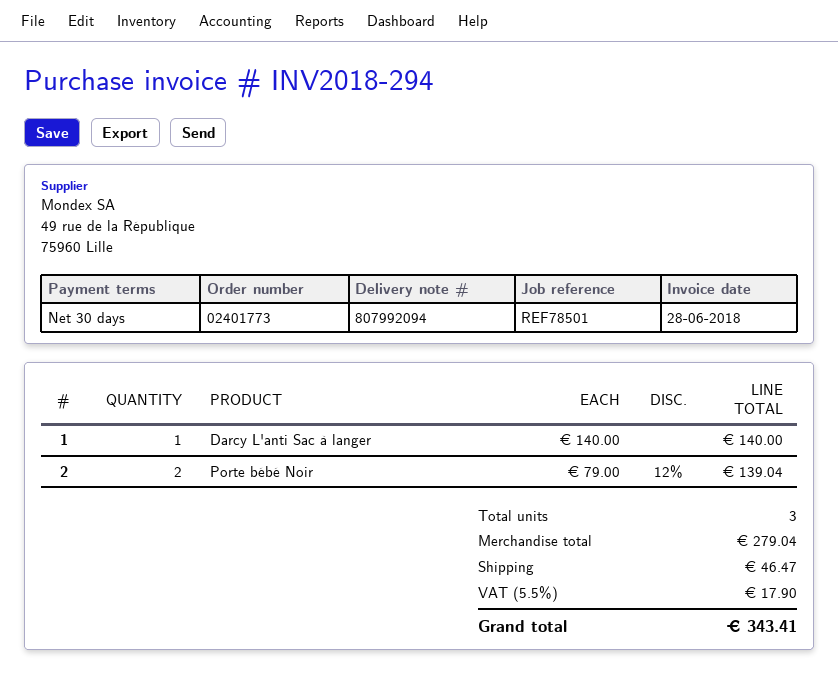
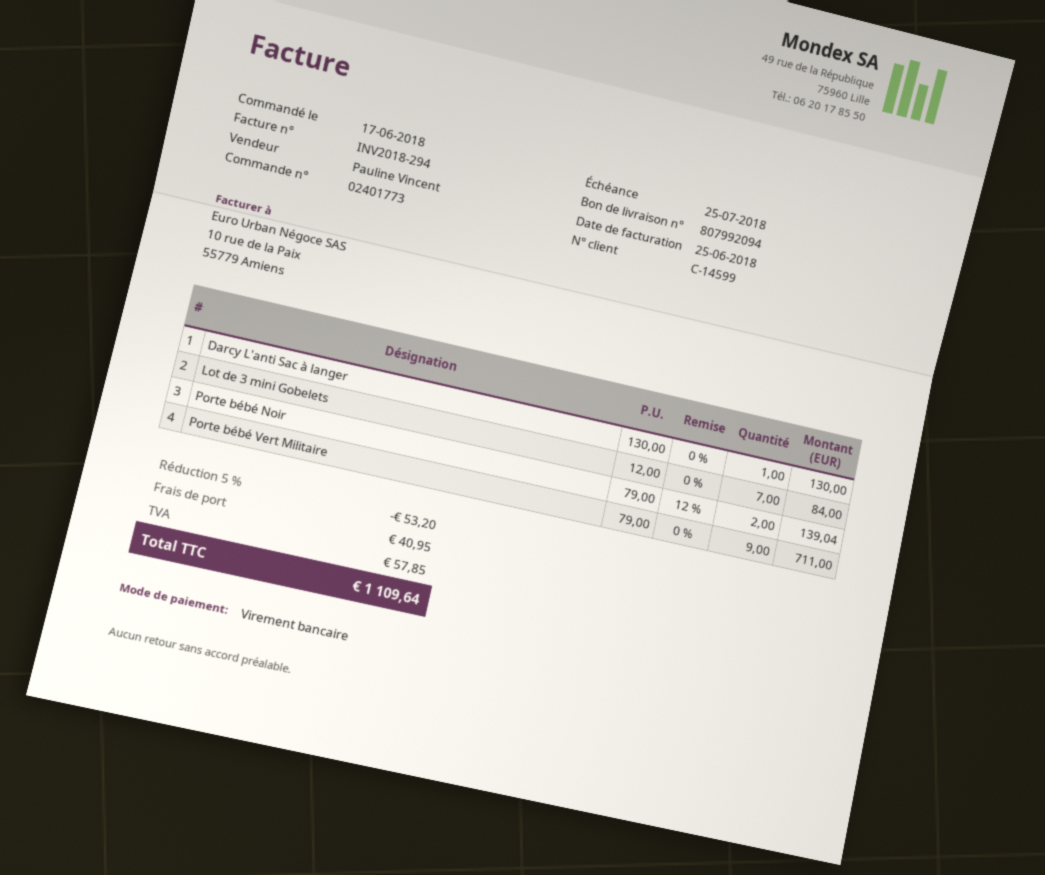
invoice date: 2018-06-28 -> 2018-06-25
Darcy L'anti Sac à langer: 1 x 140.00 = 140.00 -> 1 x 130.00 = 130.00
Lot de 3 mini Gobelets: none -> 7 x 12.00 = 84.00
Porte bébé Vert Militaire: none -> 9 x 79.00 = 711.00
discount: none -> 5% = 53.20
shipping: 46.47 -> 40.95
tax: 17.90 -> 57.85
total: 343.41 -> 1109.64

